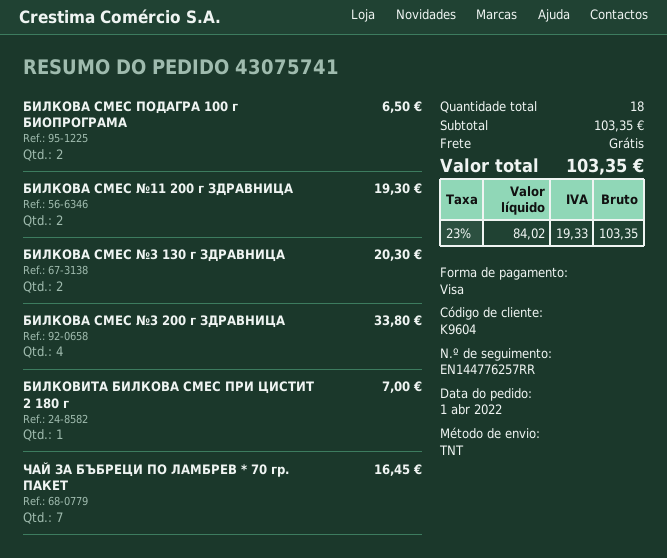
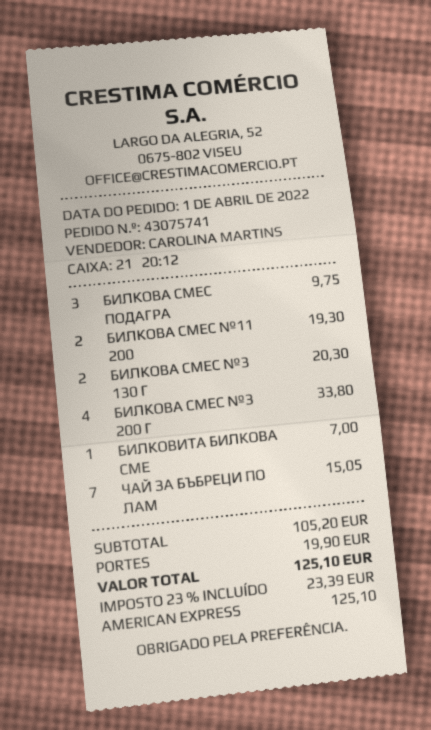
payment method: Visa -> American Express
БИЛКОВА СМЕС ПОДАГРА 100 г БИОПРОГРАМА: 2 for 6.50 -> 3 for 9.75
ЧАЙ ЗА БЪБРЕЦИ ПО ЛАМБРЕВ * 70 гр. ПАКЕТ: 7 for 16.45 -> 7 for 15.05
subtotal: 103.35 -> 105.20
shipping: 0.00 -> 19.90
tax: 23% = 19.33 -> 23% = 23.39
total: 103.35 -> 125.10

